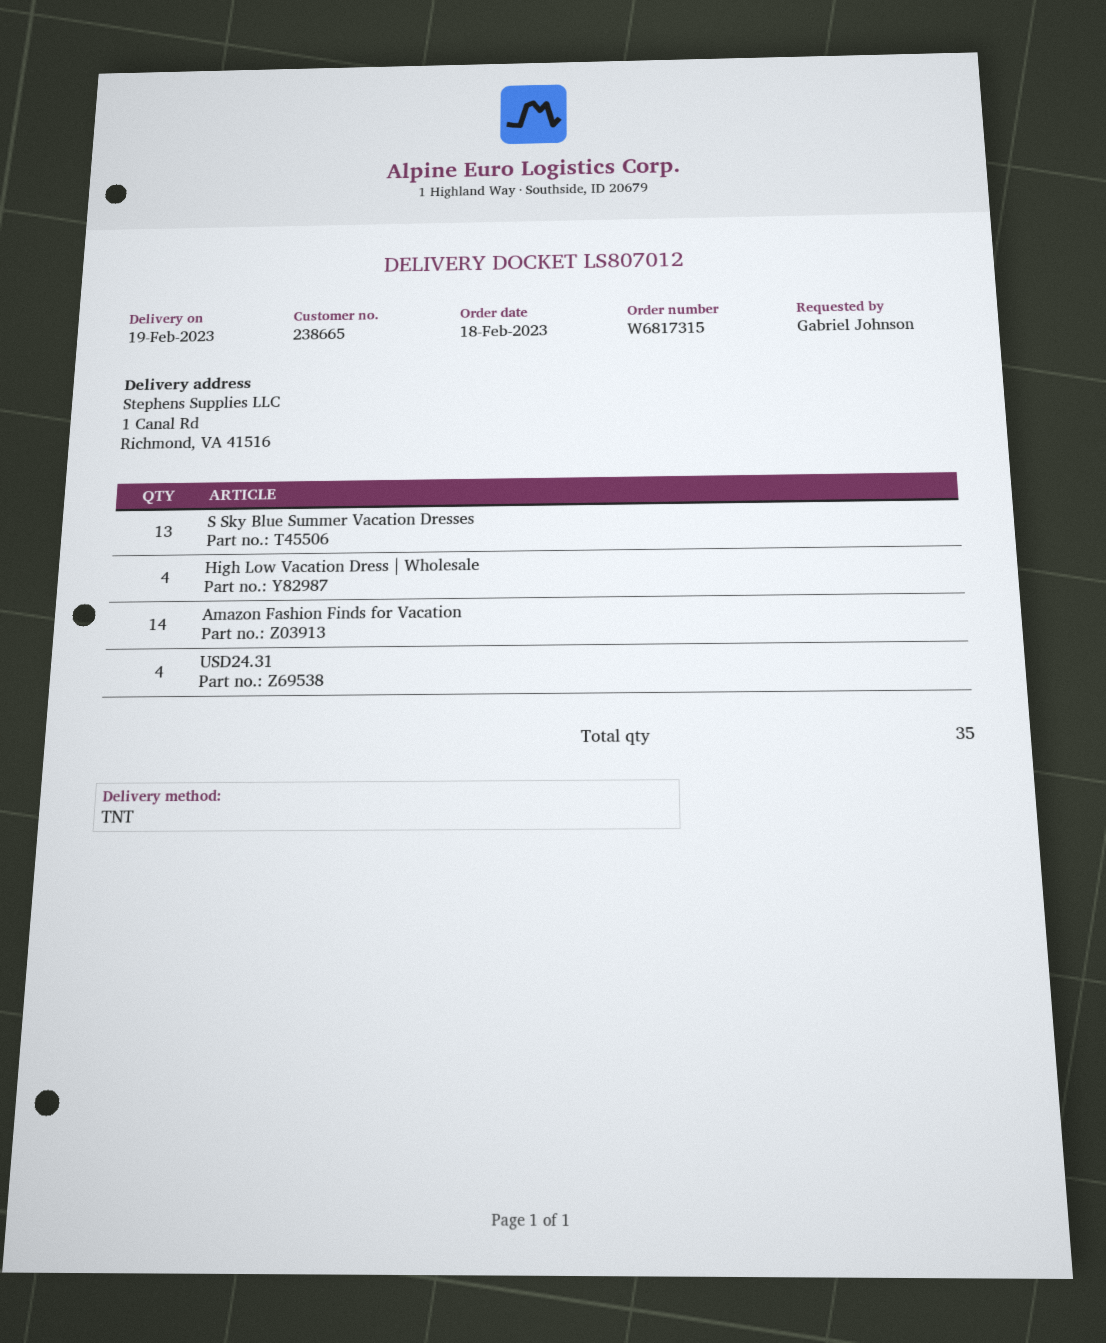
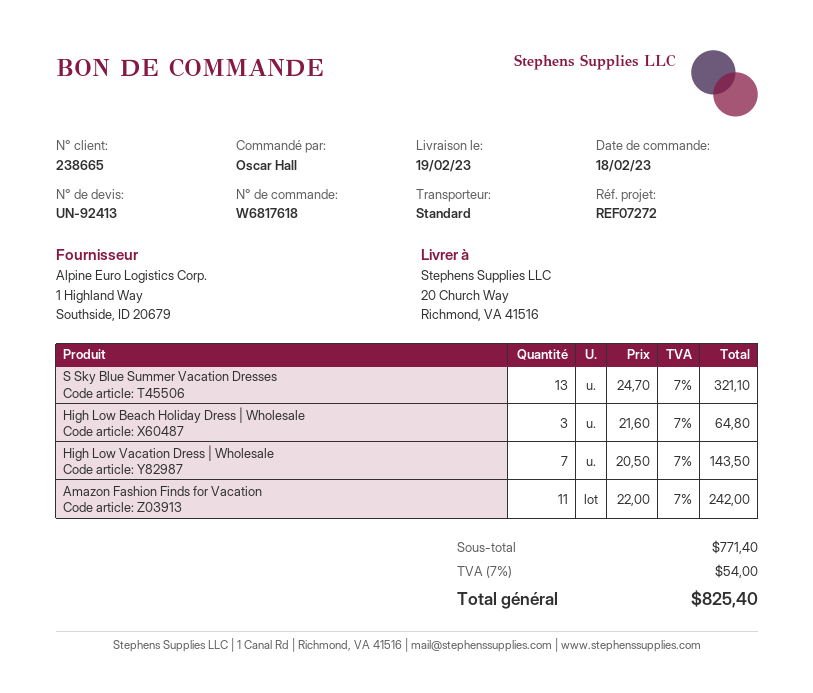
order number: W6817315 -> W6817618
ordered by: Gabriel Johnson -> Oscar Hall
shipping method: TNT -> standard
ship to: 1 Canal Rd, Richmond, VA 41516 -> 20 Church Way, Richmond, VA 41516
High Low Vacation Dress | Wholesale: 4 -> 7
Amazon Fashion Finds for Vacation: 14 -> 11
USD24.31: 4 -> none
High Low Beach Holiday Dress | Wholesale: none -> 3

